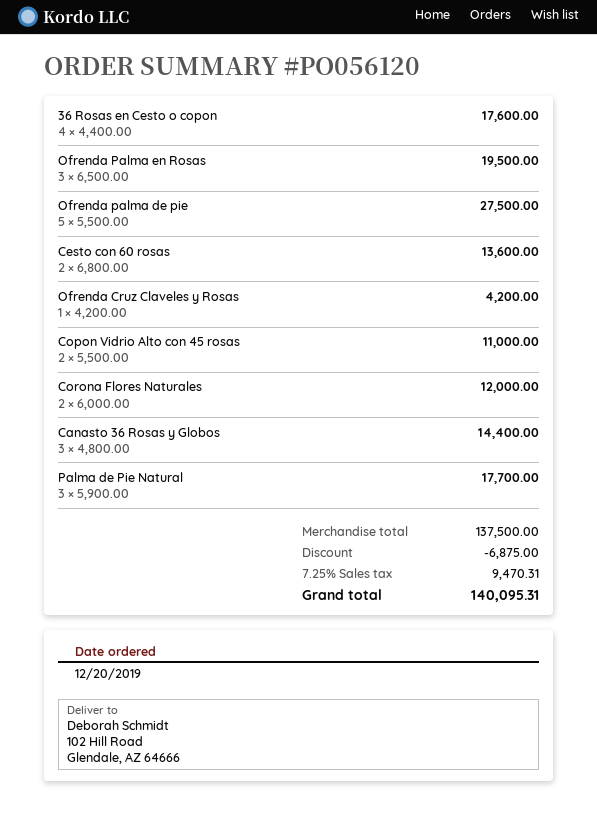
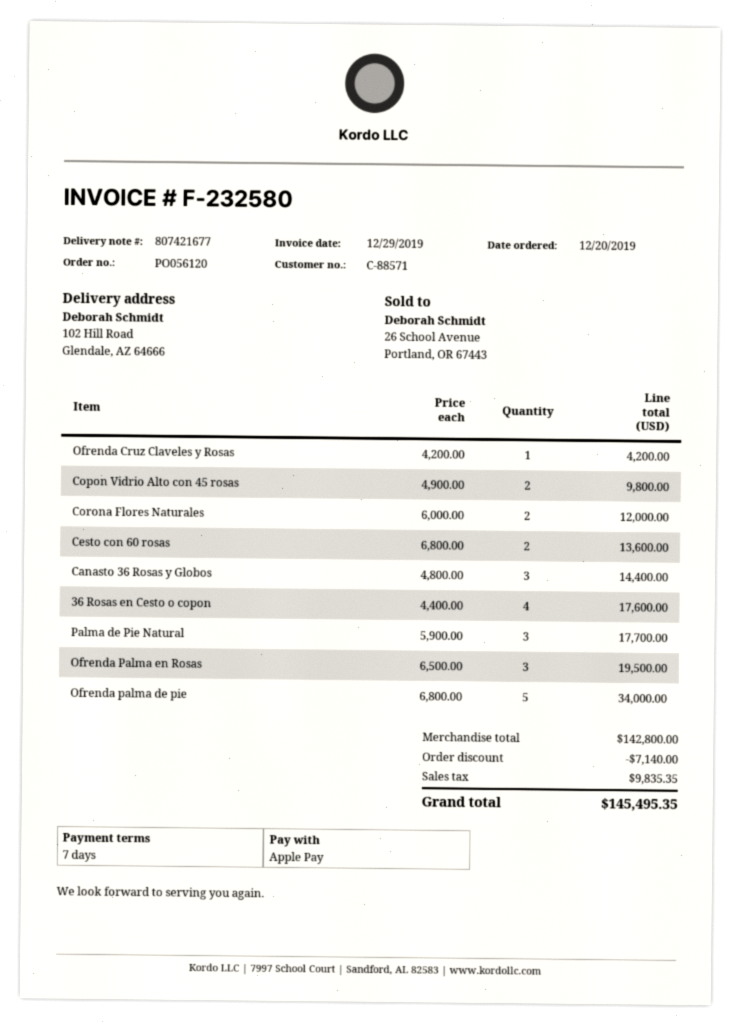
Ofrenda palma de pie: 5 x 5500.00 = 27500.00 -> 5 x 6800.00 = 34000.00
Copon Vidrio Alto con 45 rosas: 2 x 5500.00 = 11000.00 -> 2 x 4900.00 = 9800.00
subtotal: 137500.00 -> 142800.00
discount: 6875.00 -> 7140.00
tax: 9470.31 -> 9835.35
total: 140095.31 -> 145495.35

